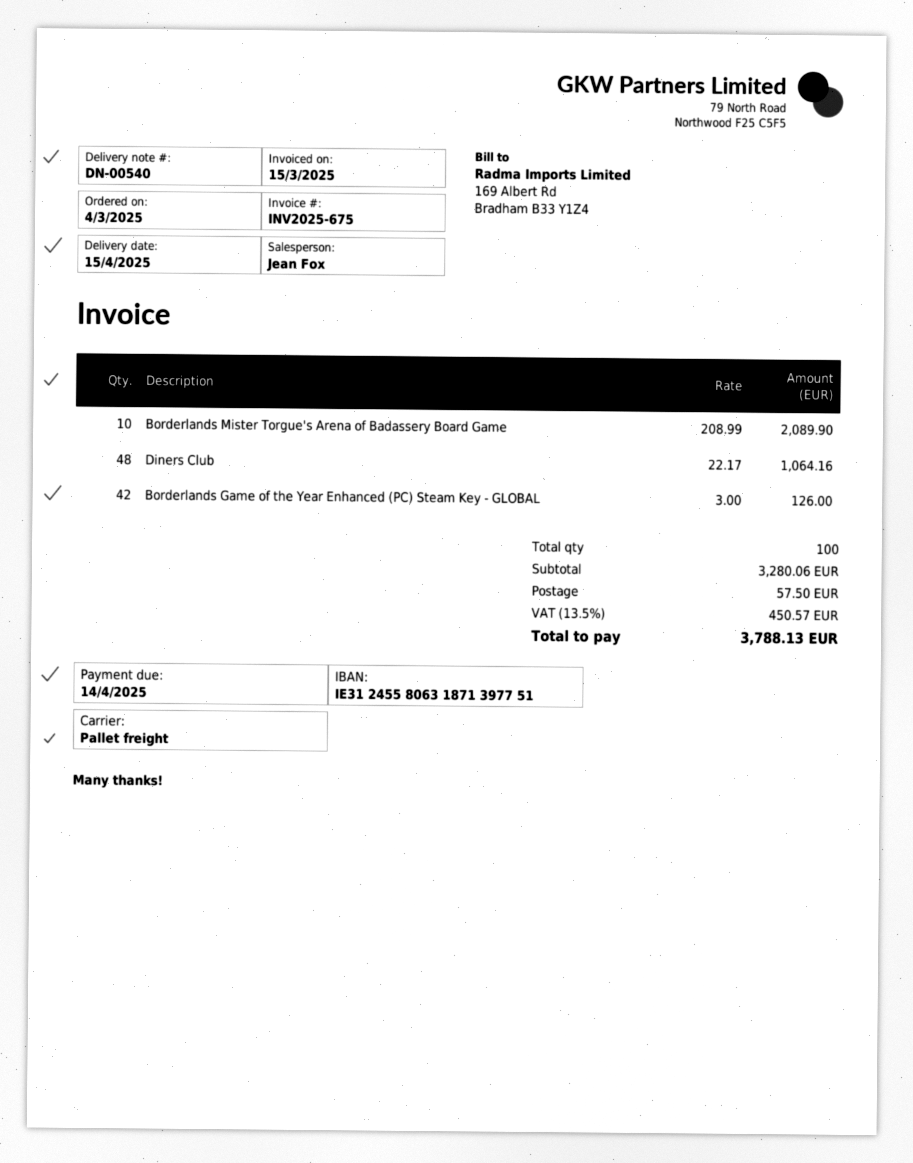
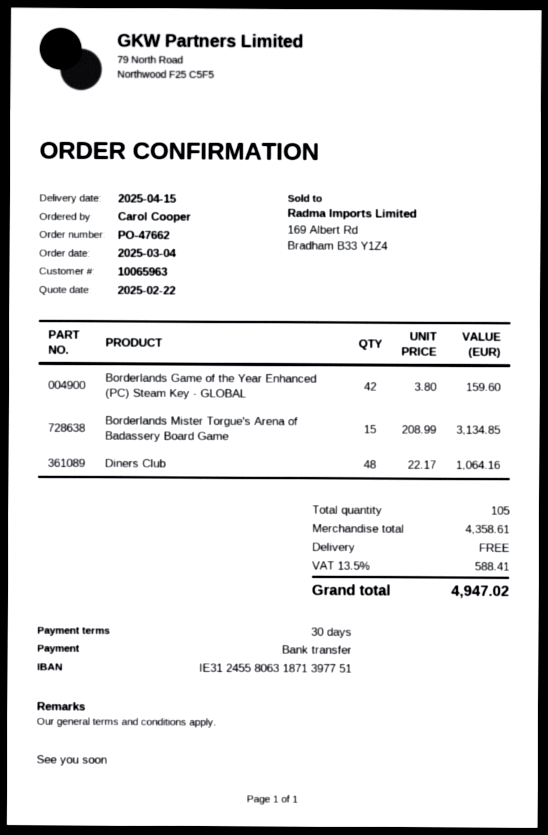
Borderlands Mister Torgue's Arena of Badassery Board Game: 10 x 208.99 = 2089.90 -> 15 x 208.99 = 3134.85
Borderlands Game of the Year Enhanced (PC) Steam Key - GLOBAL: 42 x 3.00 = 126.00 -> 42 x 3.80 = 159.60
total quantity: 100 -> 105
subtotal: 3280.06 -> 4358.61
shipping: 57.50 -> 0.00
tax: 13.5% = 450.57 -> 13.5% = 588.41
total: 3788.13 -> 4947.02

